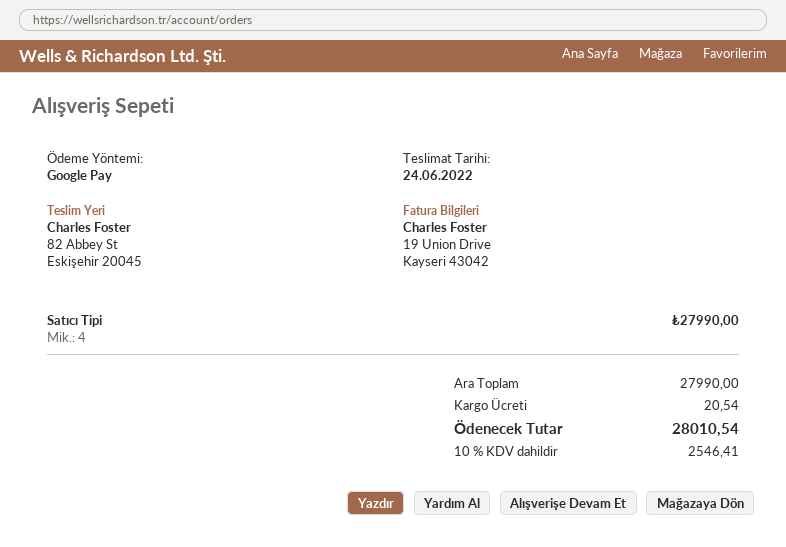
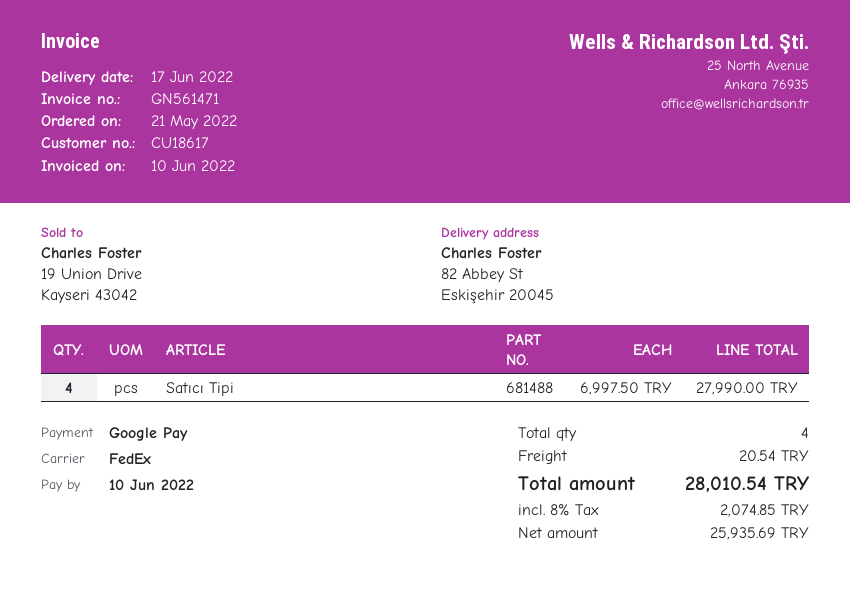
delivery date: 2022-06-24 -> 2022-06-17
tax: 10% = 2546.41 -> 8% = 2074.85

